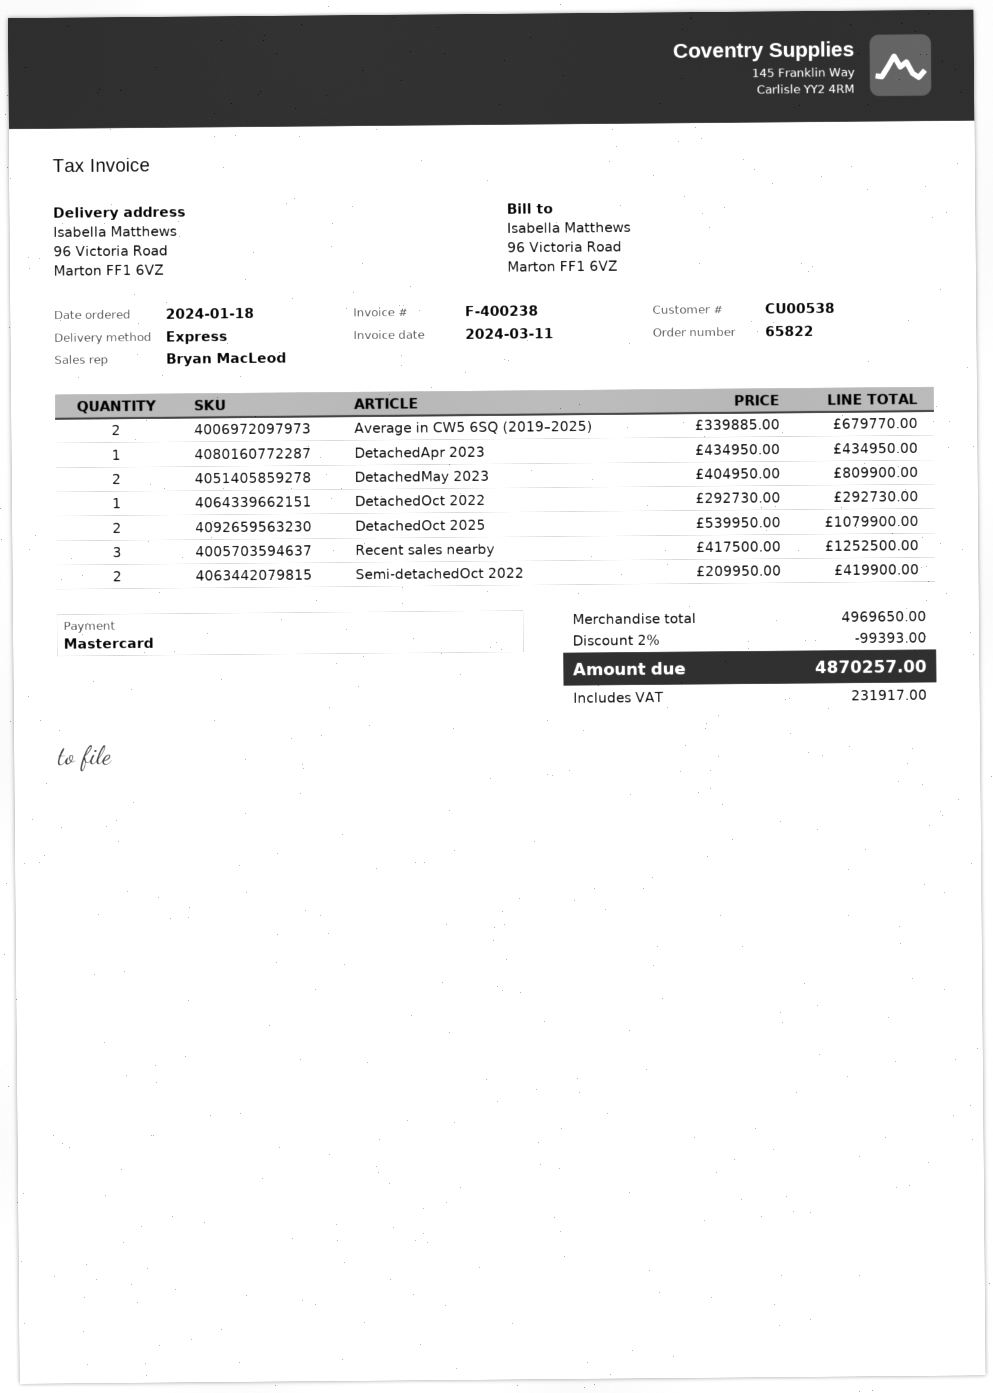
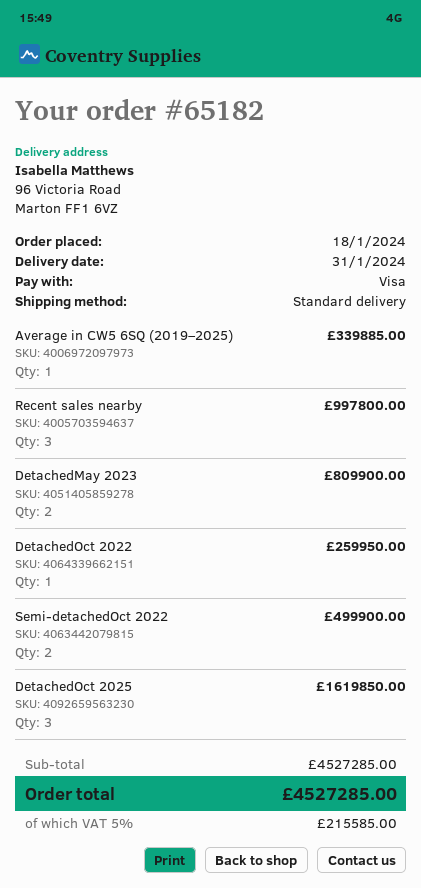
order number: 65822 -> 65182
payment method: Mastercard -> Visa
shipping method: express -> standard
Average in CW5 6SQ (2019–2025): 2 for 679770.00 -> 1 for 339885.00
DetachedApr 2023: 1 for 434950.00 -> none
DetachedOct 2022: 1 for 292730.00 -> 1 for 259950.00
DetachedOct 2025: 2 for 1079900.00 -> 3 for 1619850.00
Recent sales nearby: 3 for 1252500.00 -> 3 for 997800.00
Semi-detachedOct 2022: 2 for 419900.00 -> 2 for 499900.00
subtotal: 4969650.00 -> 4527285.00
discount: 2% = 99393.00 -> none
tax: 231917.00 -> 215585.00
total: 4870257.00 -> 4527285.00

